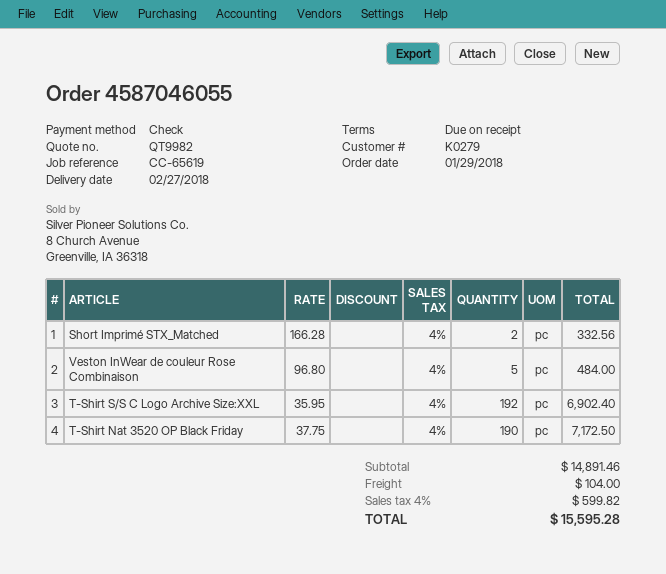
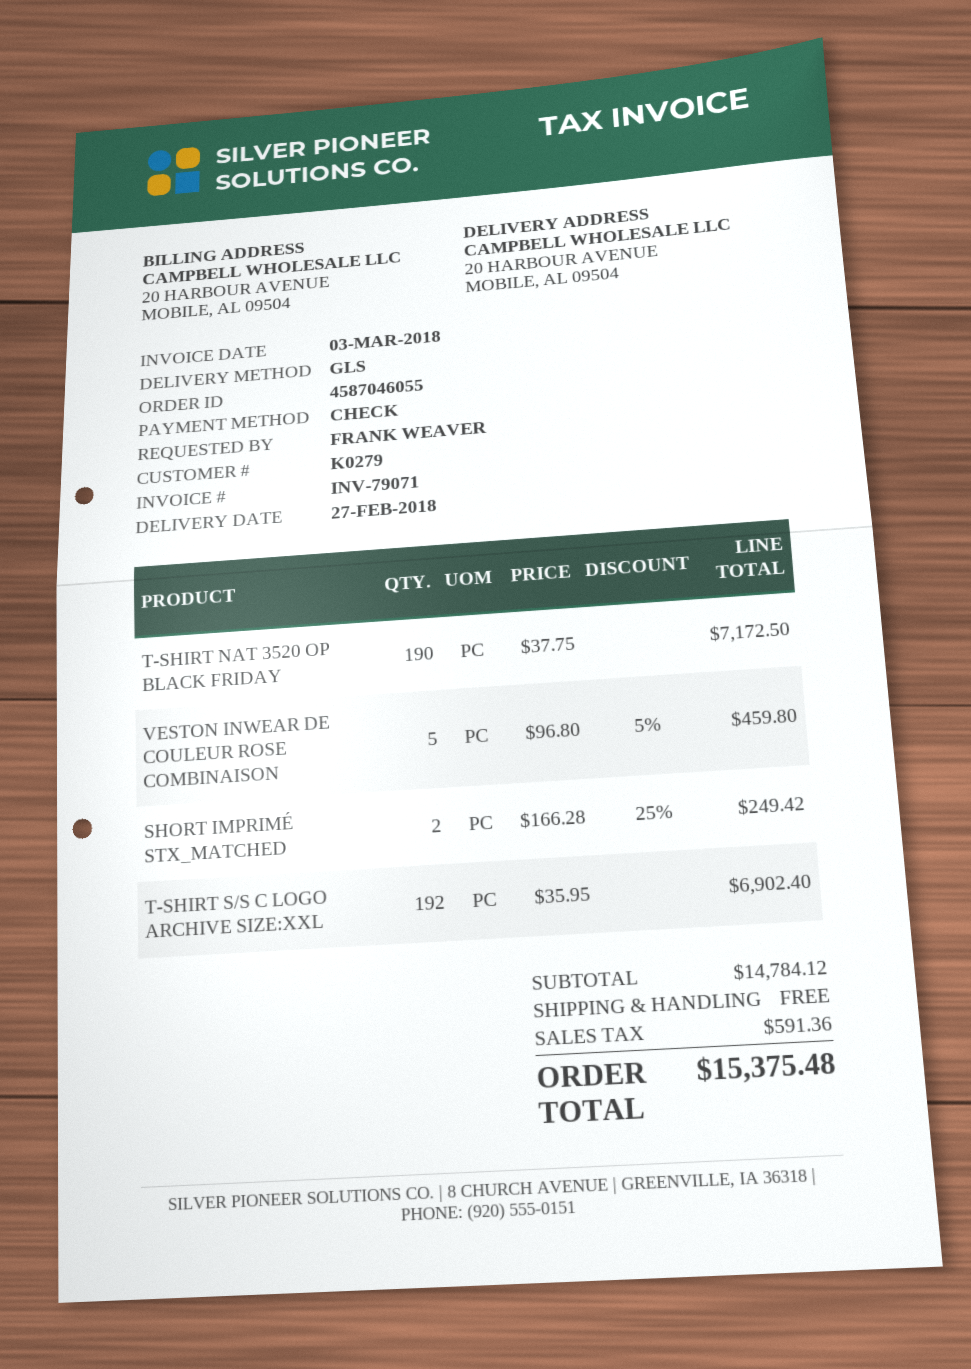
Short Imprimé STX_Matched: 2 x 166.28 = 332.56 -> 2 x 166.28 - 25% = 249.42
Veston InWear de couleur Rose Combinaison: 5 x 96.80 = 484.00 -> 5 x 96.80 - 5% = 459.80
subtotal: 14891.46 -> 14784.12
shipping: 104.00 -> 0.00
tax: 599.82 -> 591.36
total: 15595.28 -> 15375.48

